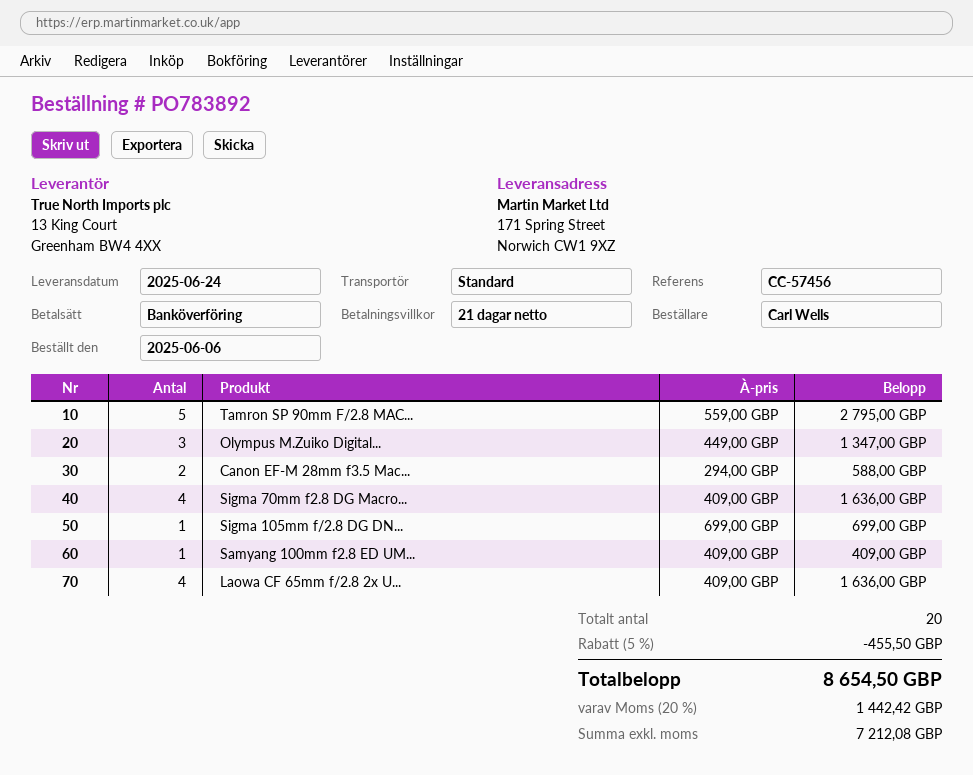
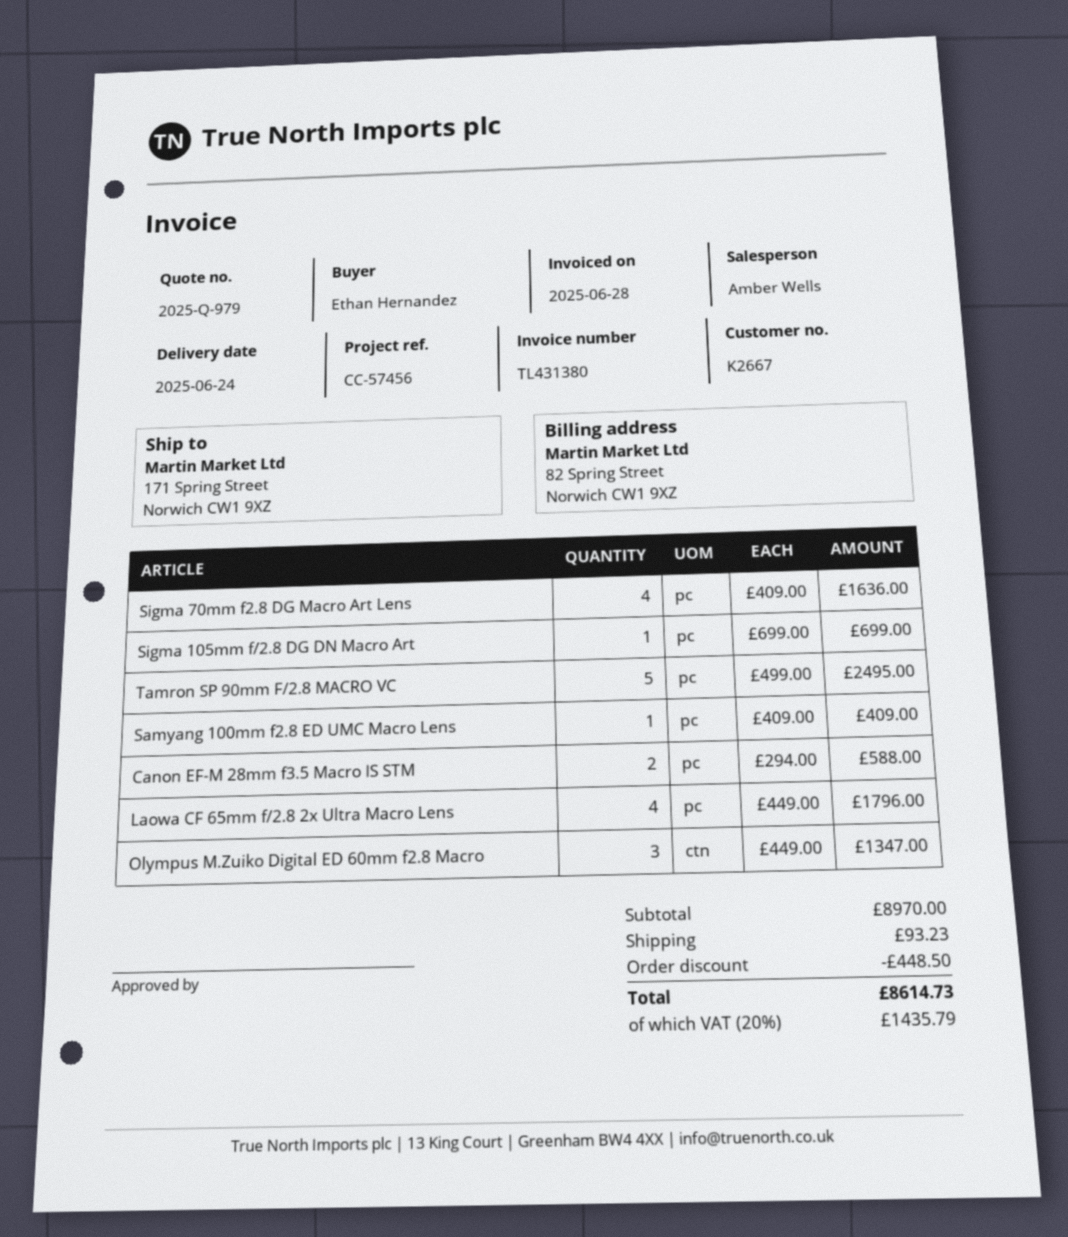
ordered by: Carl Wells -> Ethan Hernandez
Tamron SP 90mm F/2.8 MAC...: 5 x 559.00 = 2795.00 -> 5 x 499.00 = 2495.00
Laowa CF 65mm f/2.8 2x U...: 4 x 409.00 = 1636.00 -> 4 x 449.00 = 1796.00
discount: 455.50 -> 448.50
shipping: none -> 93.23
tax: 20% = 1442.42 -> 20% = 1435.79
total: 8654.50 -> 8614.73

